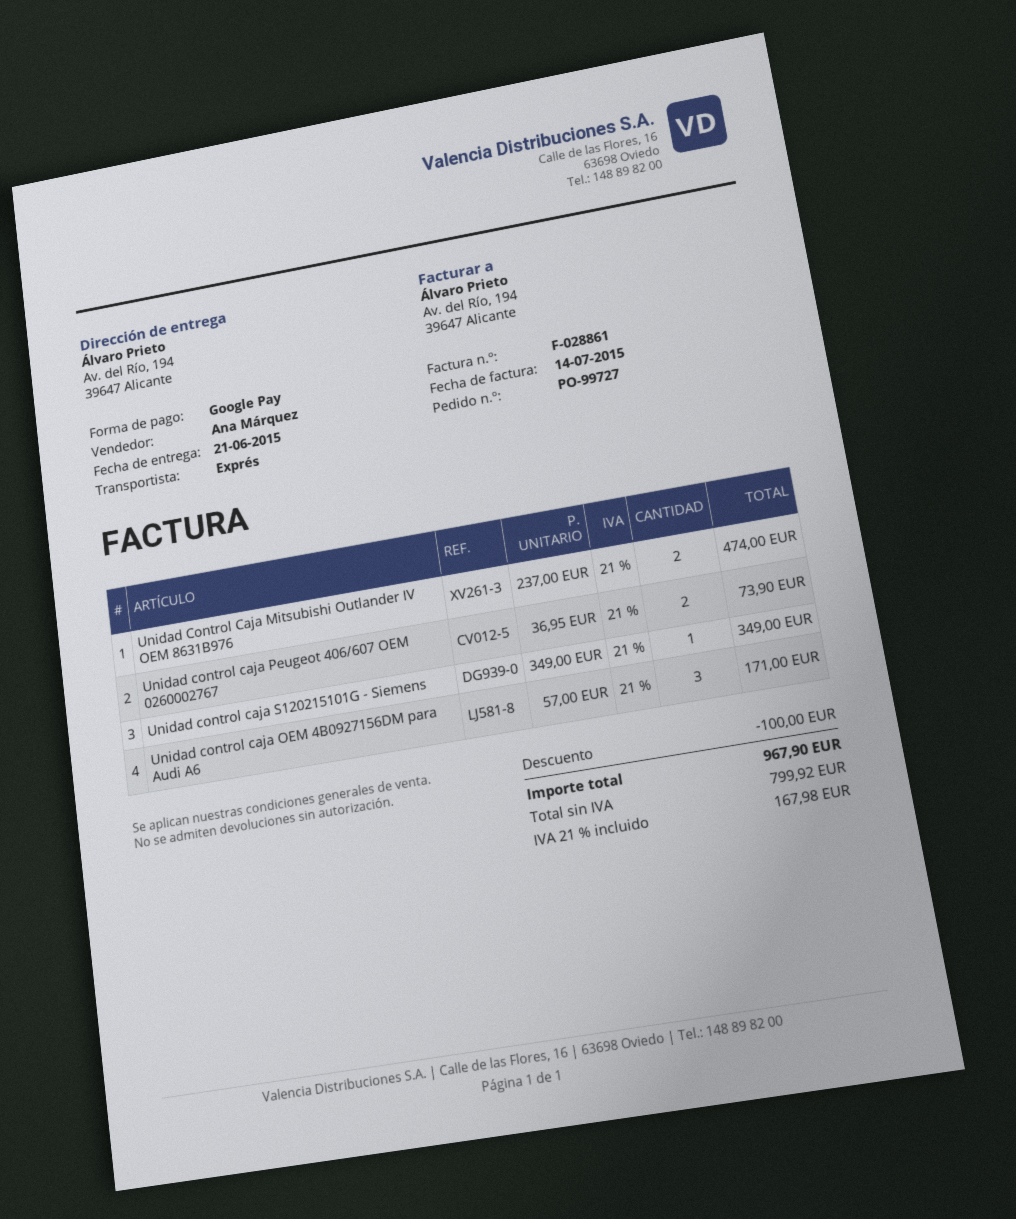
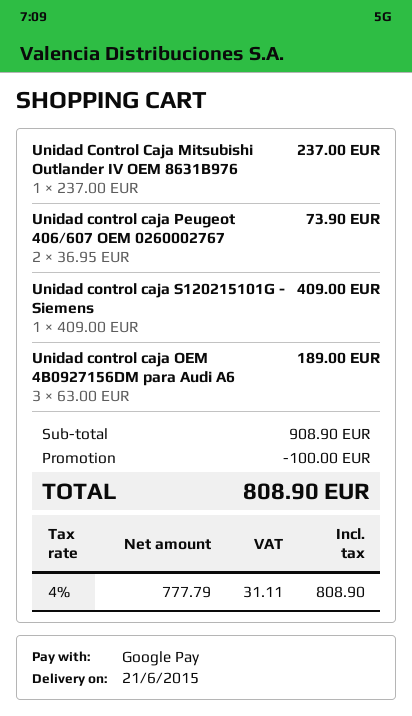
Unidad Control Caja Mitsubishi Outlander IV OEM 8631B976: 2 x 237.00 = 474.00 -> 1 x 237.00 = 237.00
Unidad control caja S120215101G - Siemens: 1 x 349.00 = 349.00 -> 1 x 409.00 = 409.00
Unidad control caja OEM 4B0927156DM para Audi A6: 3 x 57.00 = 171.00 -> 3 x 63.00 = 189.00
net: 799.92 -> 777.79
tax: 21% = 167.98 -> 4% = 31.11
total: 967.90 -> 808.90

